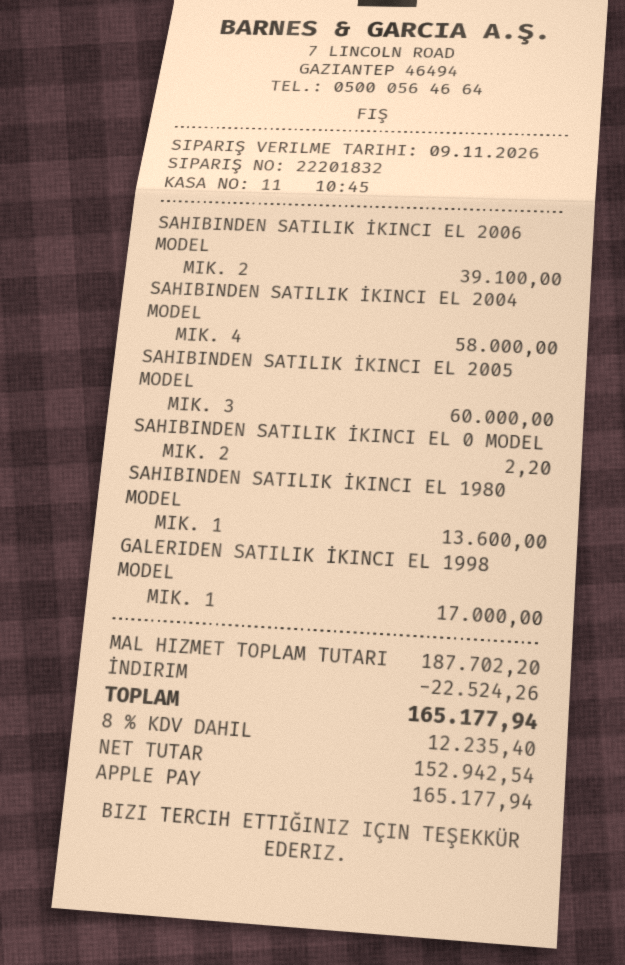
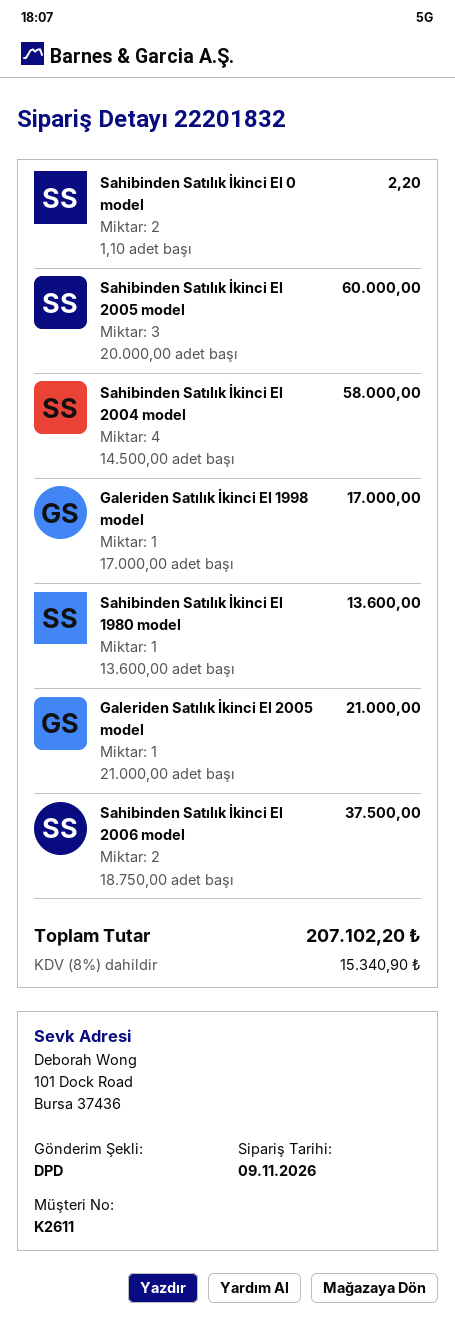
SAHIBINDEN SATILIK İKINCI EL 2006 MODEL: 2 for 39100.00 -> 2 for 37500.00
Galeriden Satılık İkinci El 2005 model: none -> 1 for 21000.00
discount: 22524.26 -> none
tax: 8% = 12235.40 -> 8% = 15340.90
total: 165177.94 -> 207102.20

